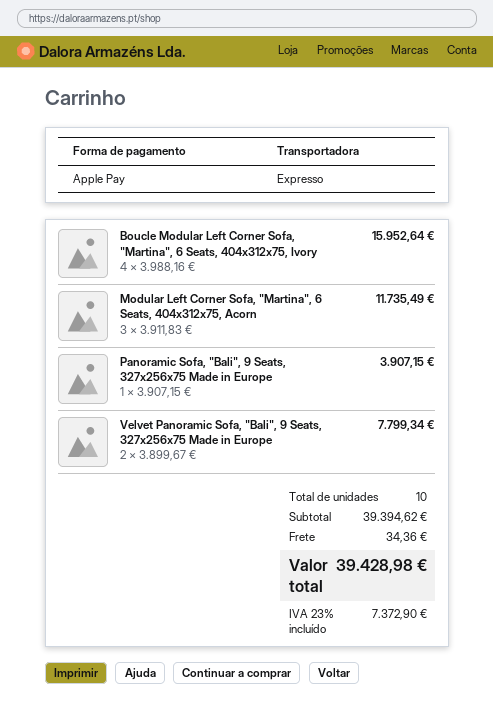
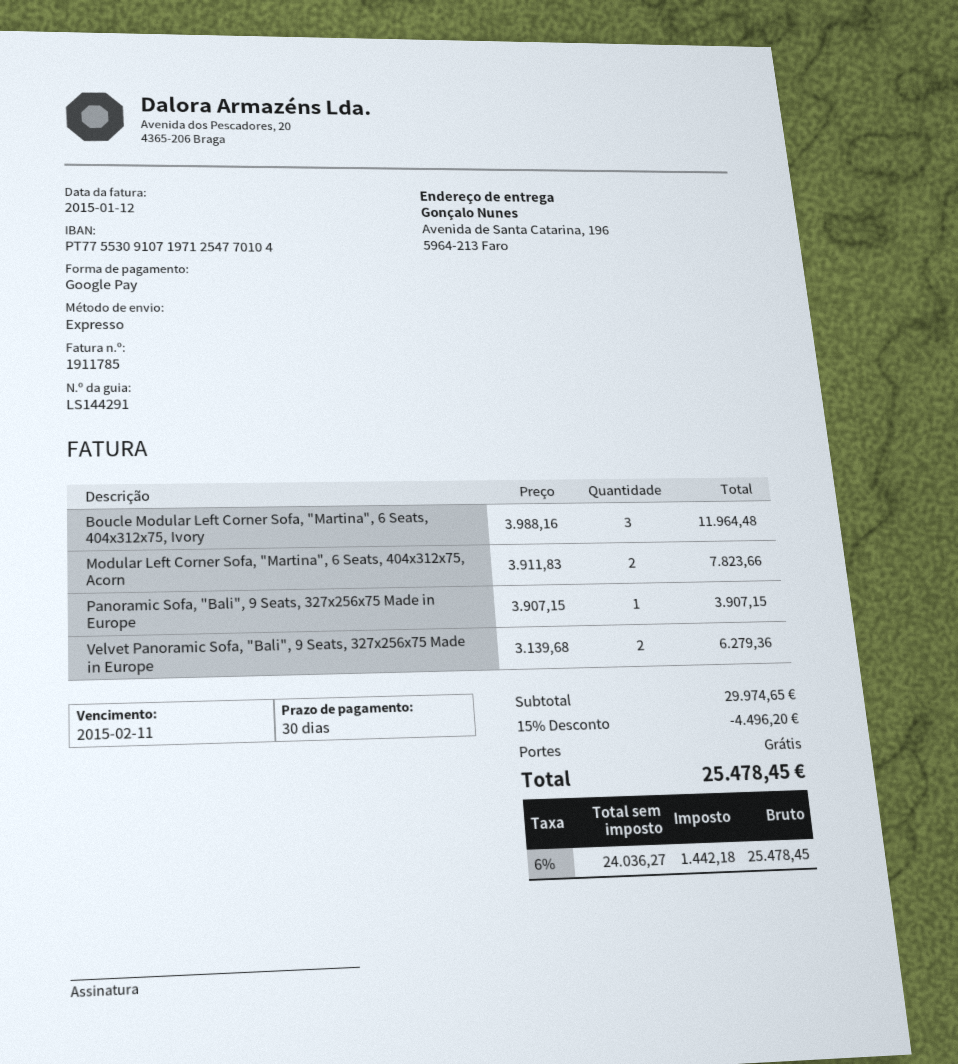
payment method: Apple Pay -> Google Pay
Boucle Modular Left Corner Sofa, "Martina", 6 Seats, 404x312x75, Ivory: 4 x 3988.16 = 15952.64 -> 3 x 3988.16 = 11964.48
Modular Left Corner Sofa, "Martina", 6 Seats, 404x312x75, Acorn: 3 x 3911.83 = 11735.49 -> 2 x 3911.83 = 7823.66
Velvet Panoramic Sofa, "Bali", 9 Seats, 327x256x75 Made in Europe: 2 x 3899.67 = 7799.34 -> 2 x 3139.68 = 6279.36
subtotal: 39394.62 -> 29974.65
discount: none -> 15% = 4496.20
shipping: 34.36 -> 0.00
tax: 23% = 7372.90 -> 6% = 1442.18
total: 39428.98 -> 25478.45

